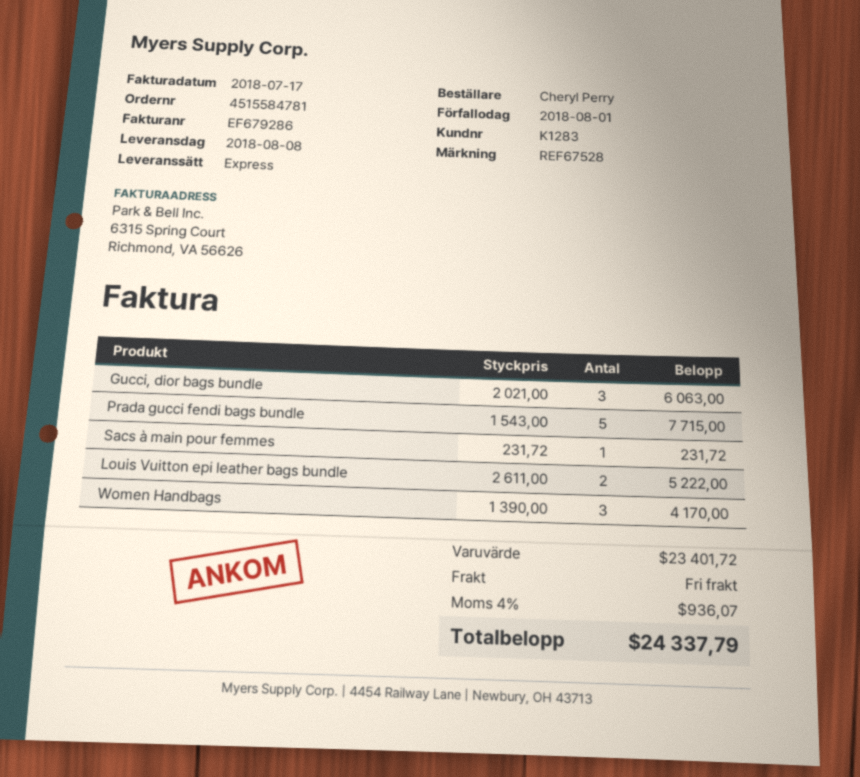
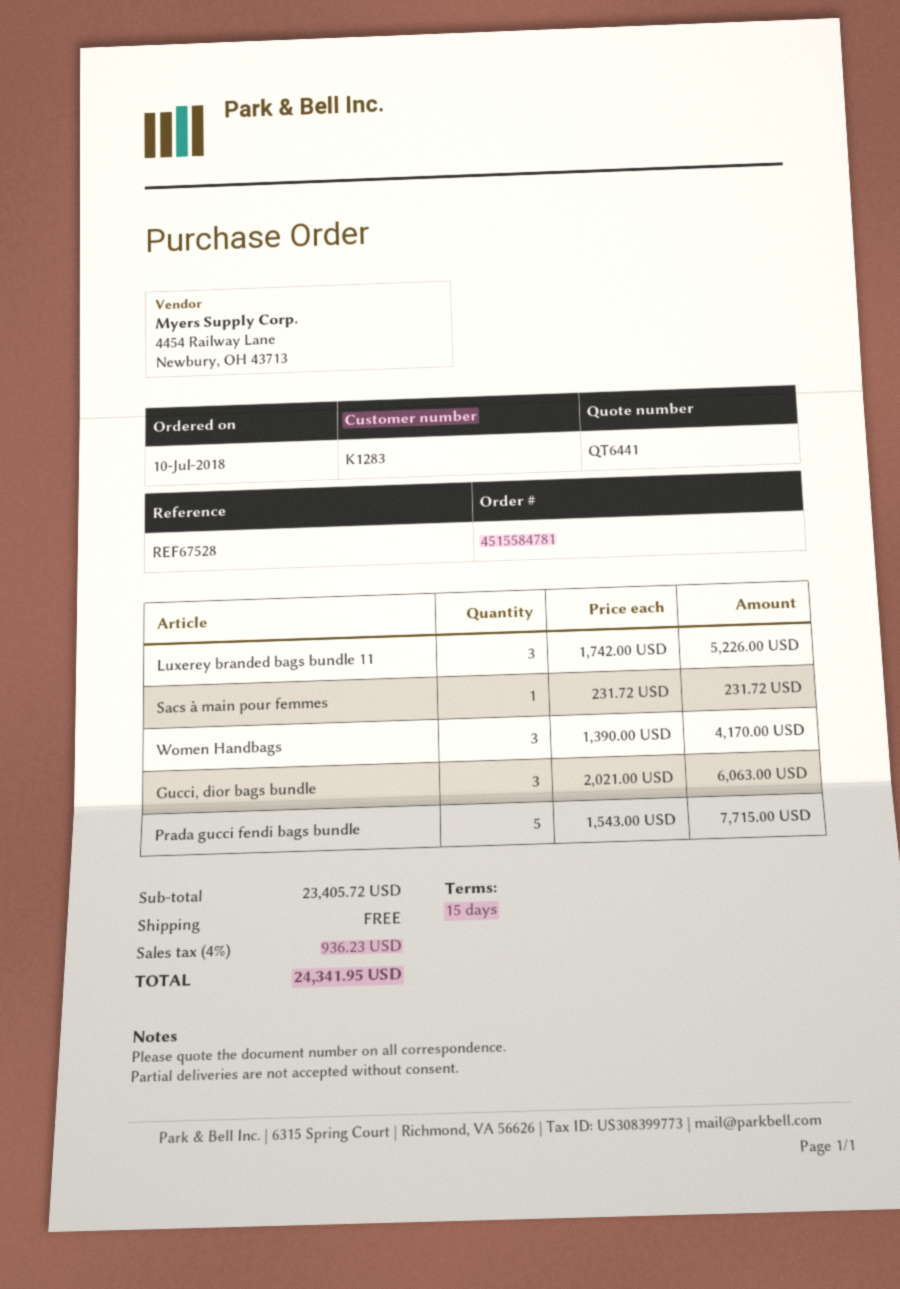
Louis Vuitton epi leather bags bundle: 2 x 2611.00 = 5222.00 -> none
Luxerey branded bags bundle 11: none -> 3 x 1742.00 = 5226.00
subtotal: 23401.72 -> 23405.72
tax: 4% = 936.07 -> 4% = 936.23
total: 24337.79 -> 24341.95

